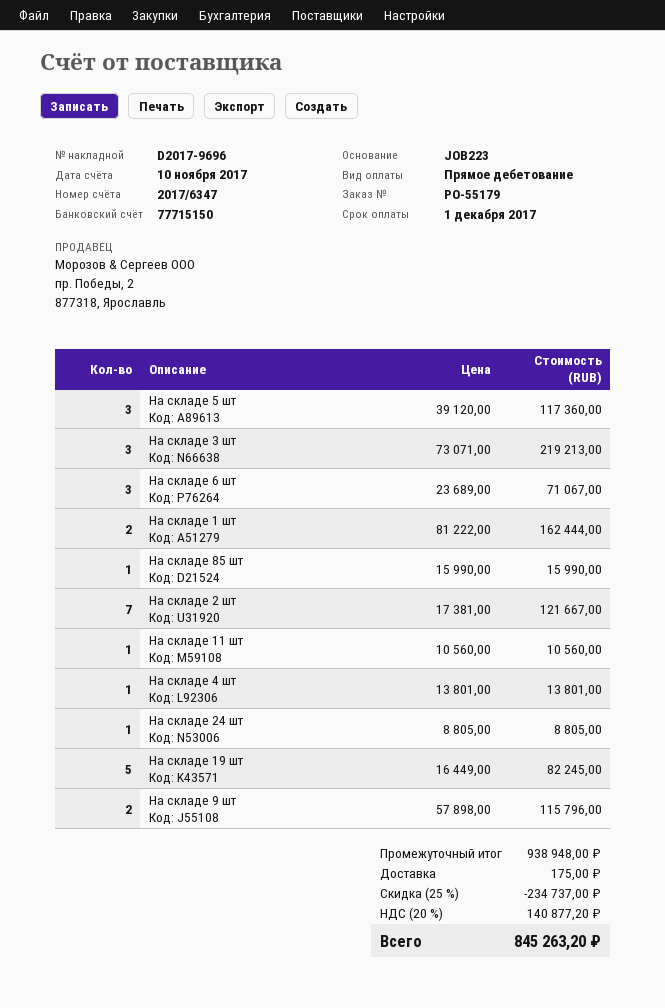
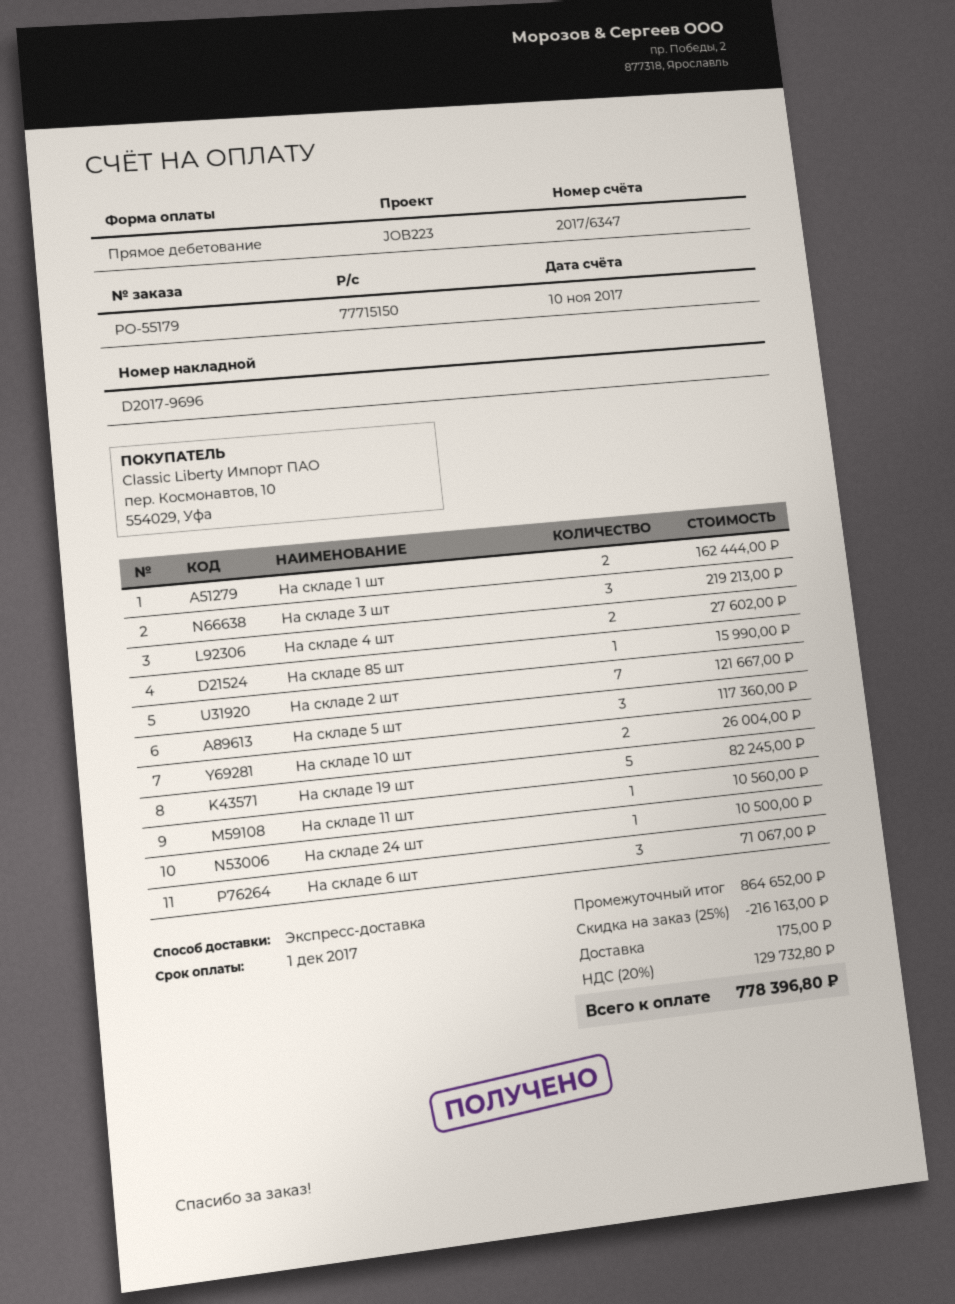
На складе 4 шт: 1 for 13801.00 -> 2 for 27602.00
На складе 24 шт: 1 for 8805.00 -> 1 for 10500.00
На складе 9 шт: 2 for 115796.00 -> none
На складе 10 шт: none -> 2 for 26004.00
subtotal: 938948.00 -> 864652.00
discount: 25% = 234737.00 -> 25% = 216163.00
tax: 20% = 140877.20 -> 20% = 129732.80
total: 845263.20 -> 778396.80

